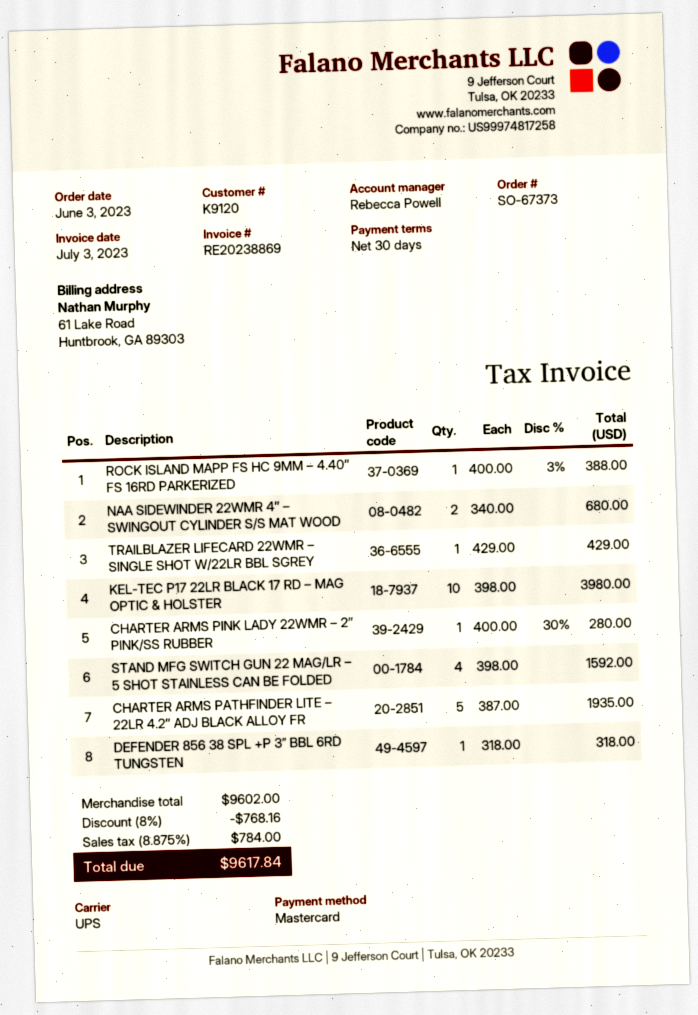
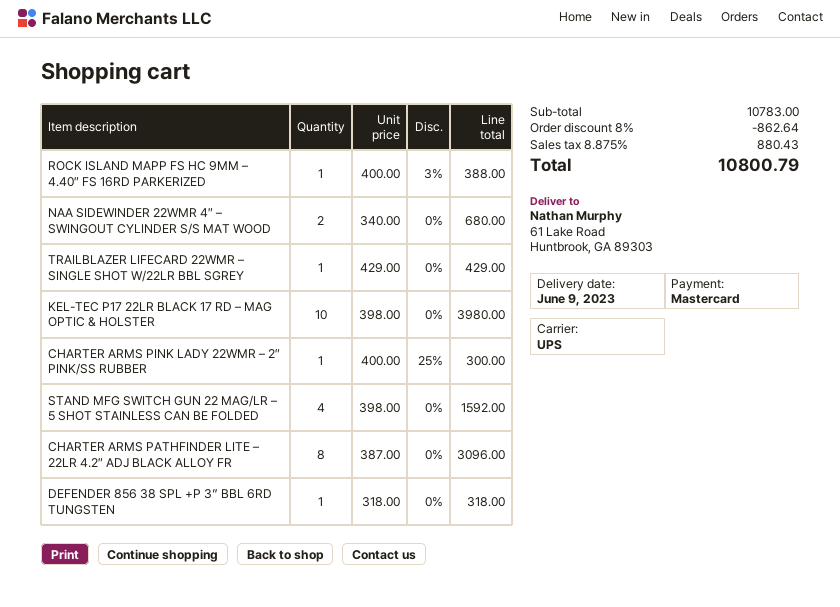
CHARTER ARMS PINK LADY 22WMR – 2″ PINK/SS RUBBER: 1 x 400.00 - 30% = 280.00 -> 1 x 400.00 - 25% = 300.00
CHARTER ARMS PATHFINDER LITE – 22LR 4.2″ ADJ BLACK ALLOY FR: 5 x 387.00 = 1935.00 -> 8 x 387.00 = 3096.00
subtotal: 9602.00 -> 10783.00
discount: 8% = 768.16 -> 8% = 862.64
tax: 8.875% = 784.00 -> 8.875% = 880.43
total: 9617.84 -> 10800.79

